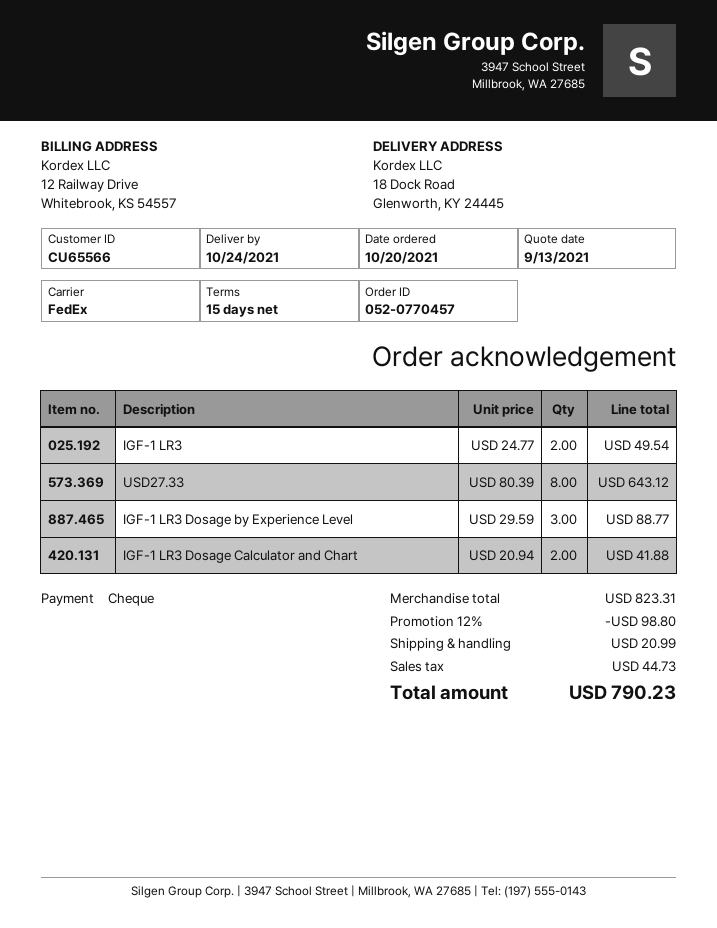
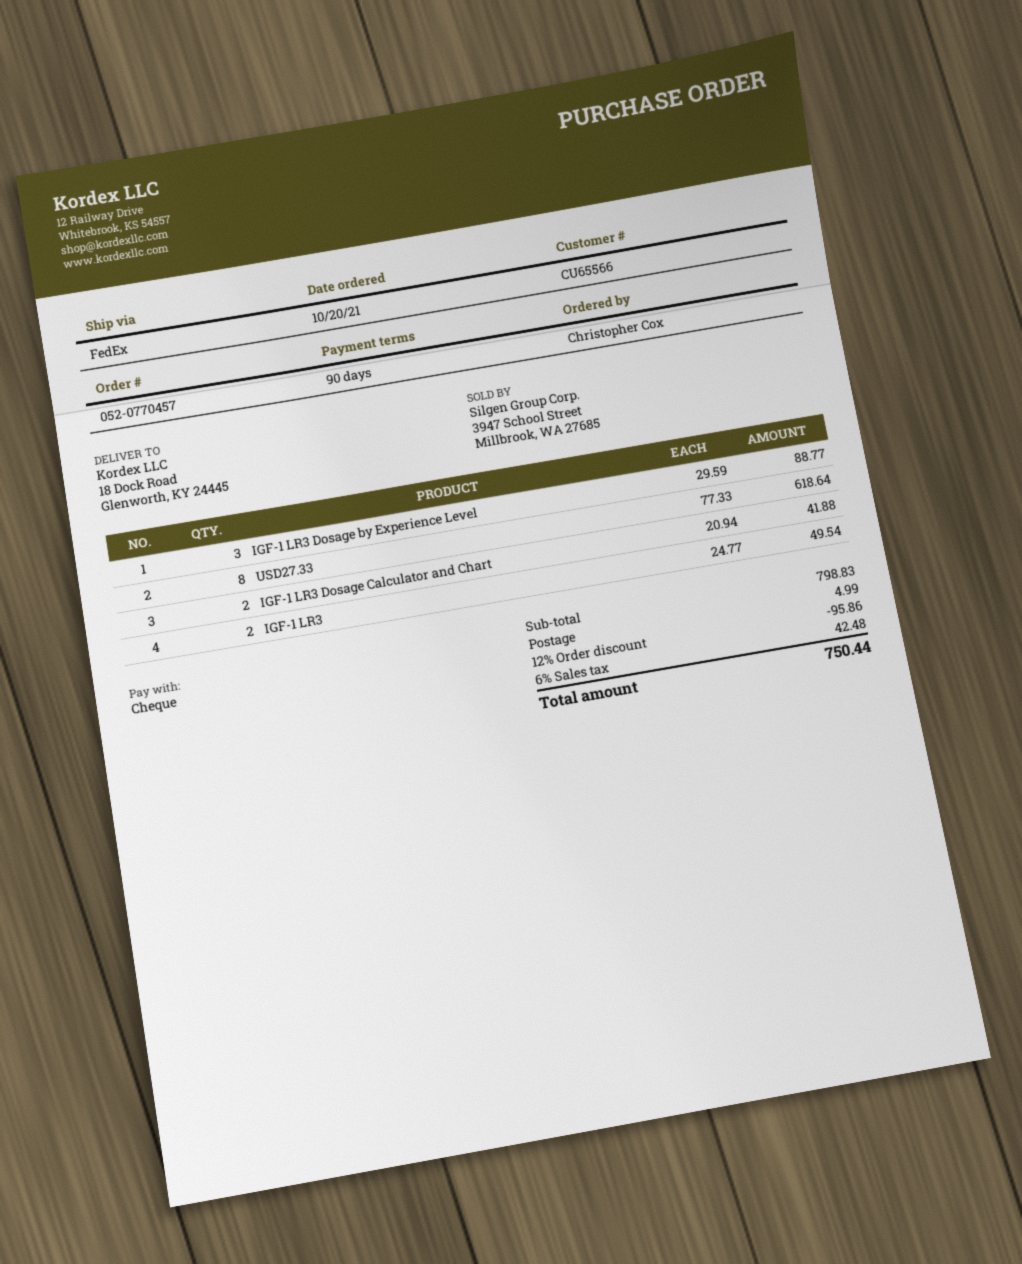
payment terms: 15 days -> 90 days
USD27.33: 8 x 80.39 = 643.12 -> 8 x 77.33 = 618.64
subtotal: 823.31 -> 798.83
discount: 12% = 98.80 -> 12% = 95.86
shipping: 20.99 -> 4.99
tax: 44.73 -> 42.48
total: 790.23 -> 750.44

